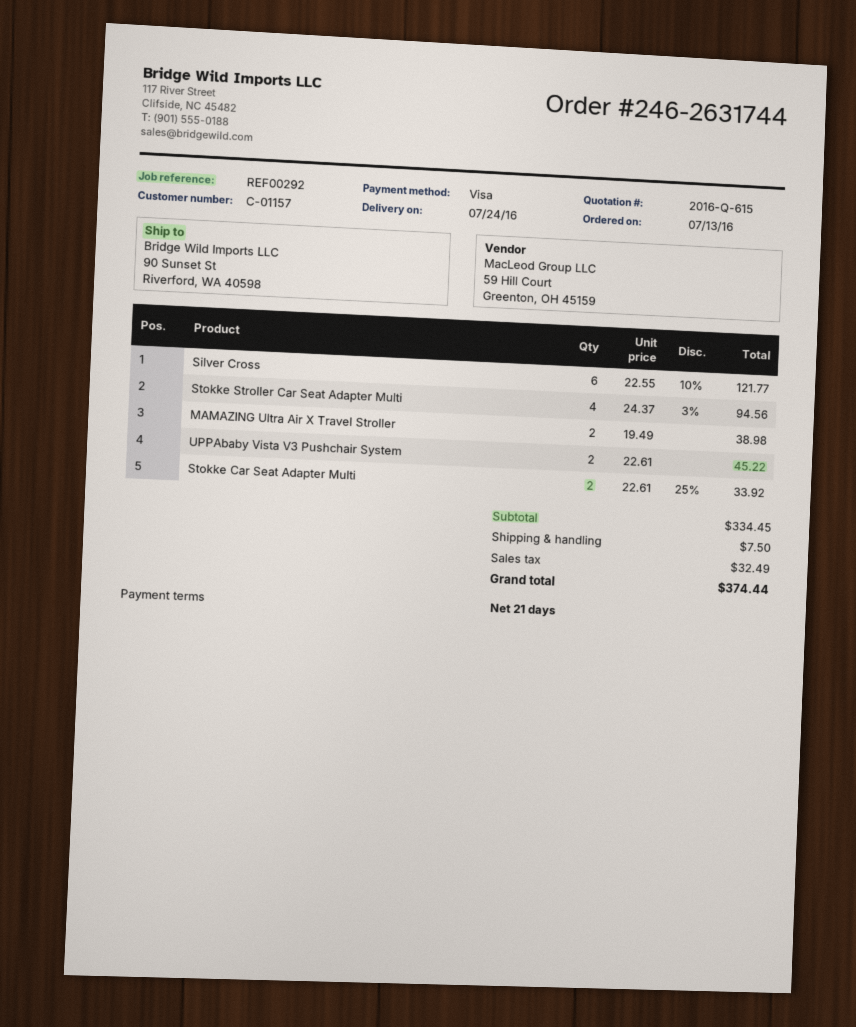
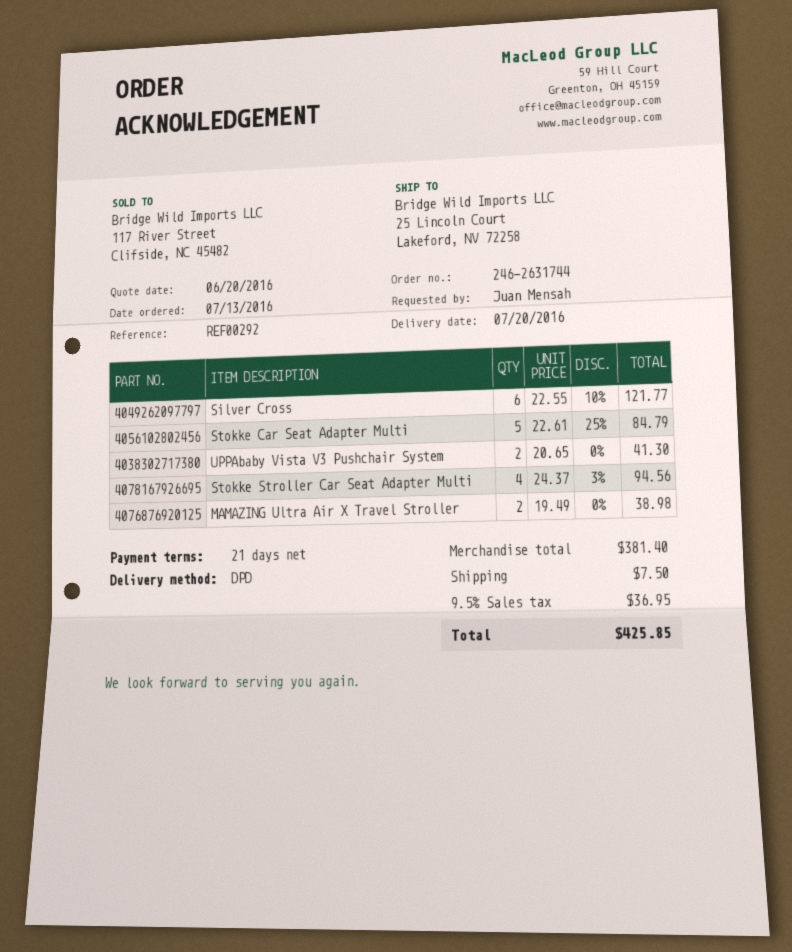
delivery date: 2016-07-24 -> 2016-07-20
ship to: 90 Sunset St, Riverford, WA 40598 -> 25 Lincoln Court, Lakeford, NV 72258
UPPAbaby Vista V3 Pushchair System: 2 x 22.61 = 45.22 -> 2 x 20.65 = 41.30
Stokke Car Seat Adapter Multi: 2 x 22.61 - 25% = 33.92 -> 5 x 22.61 - 25% = 84.79
subtotal: 334.45 -> 381.40
tax: 32.49 -> 36.95
total: 374.44 -> 425.85

